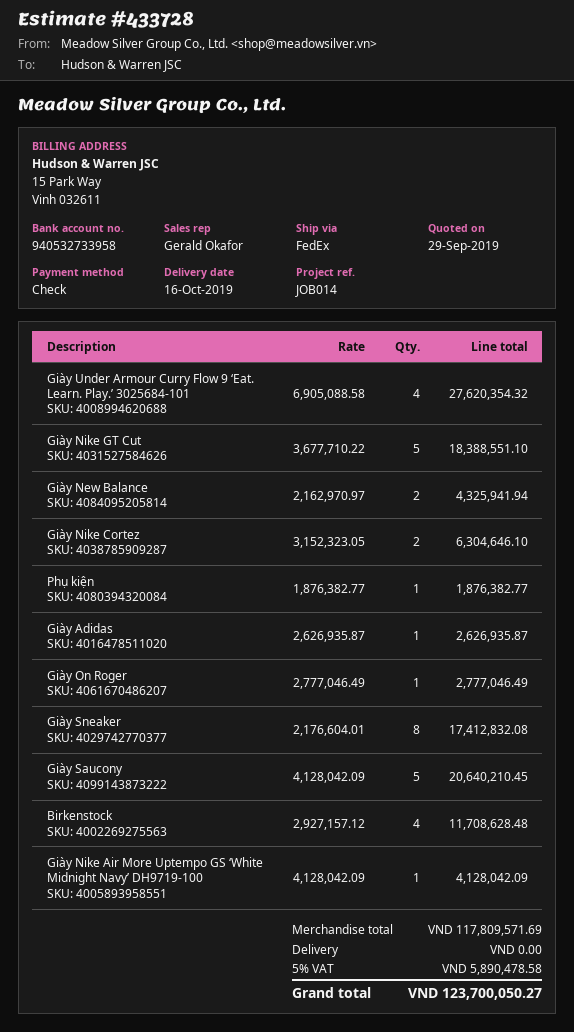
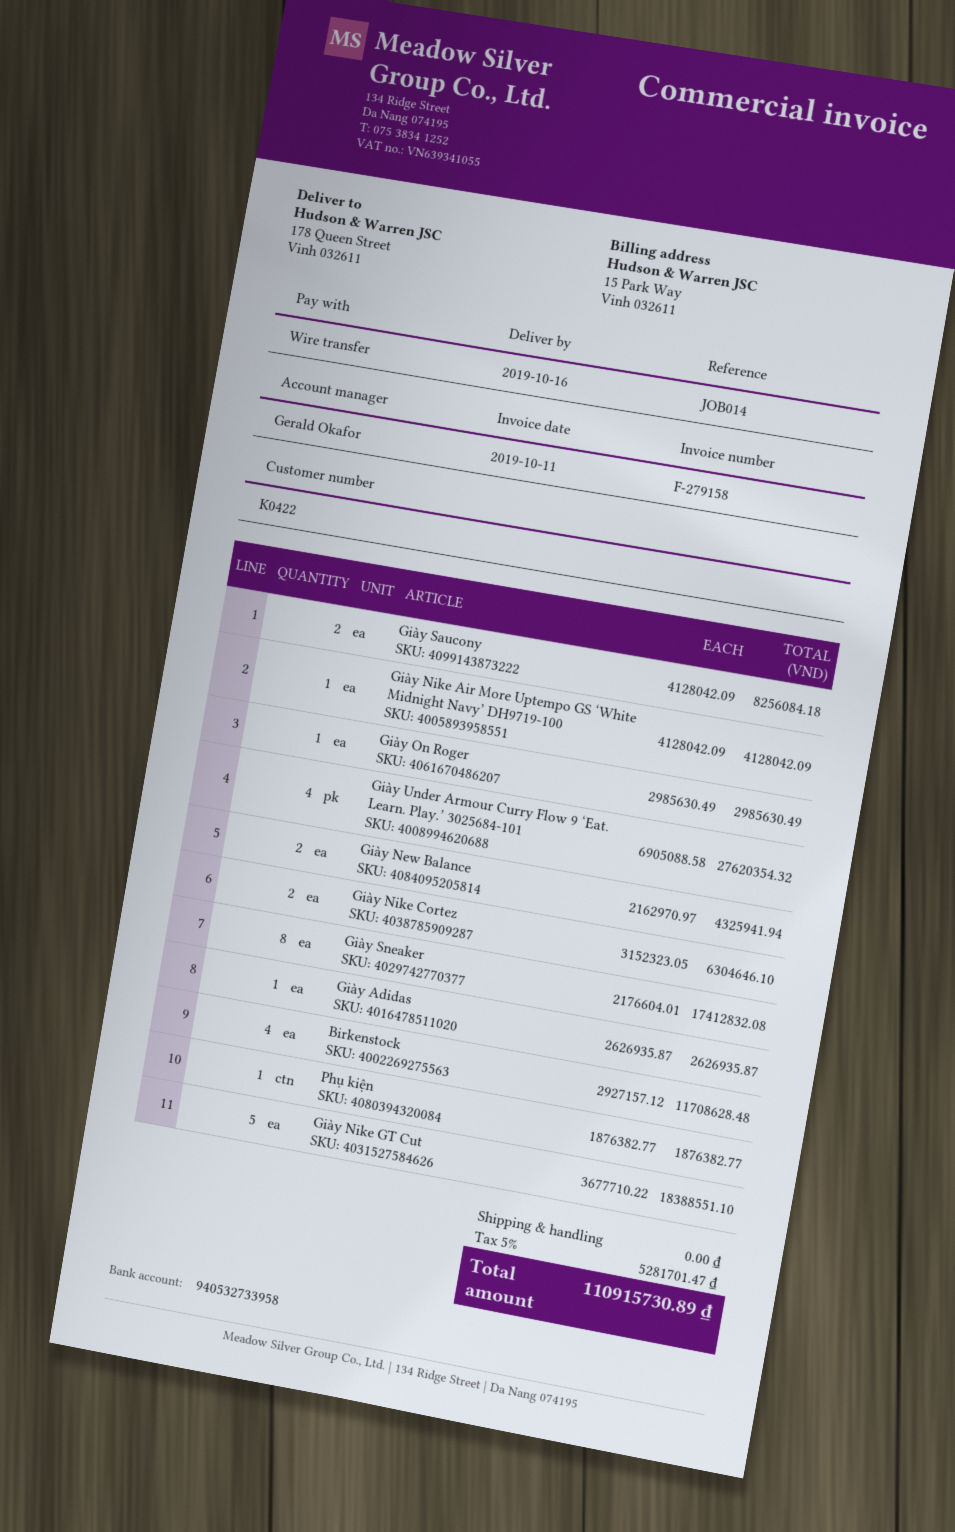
payment method: cheque -> bank transfer
Giày On Roger: 1 x 2777046.49 = 2777046.49 -> 1 x 2985630.49 = 2985630.49
Giày Saucony: 5 x 4128042.09 = 20640210.45 -> 2 x 4128042.09 = 8256084.18
tax: 5% = 5890478.58 -> 5% = 5281701.47
total: 123700050.27 -> 110915730.89

